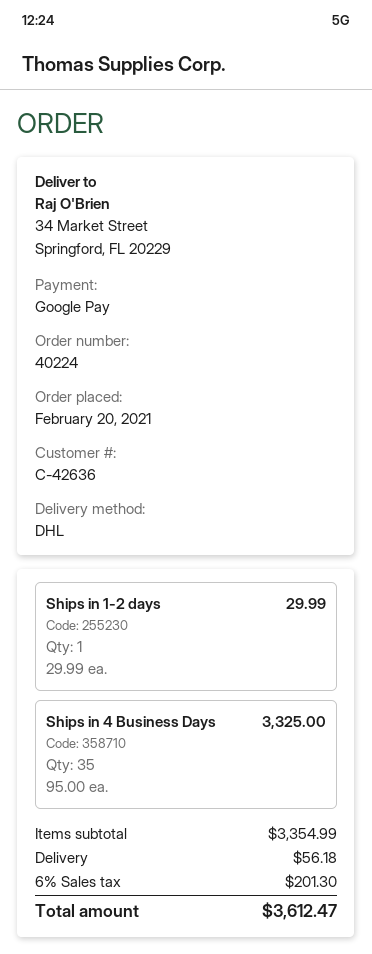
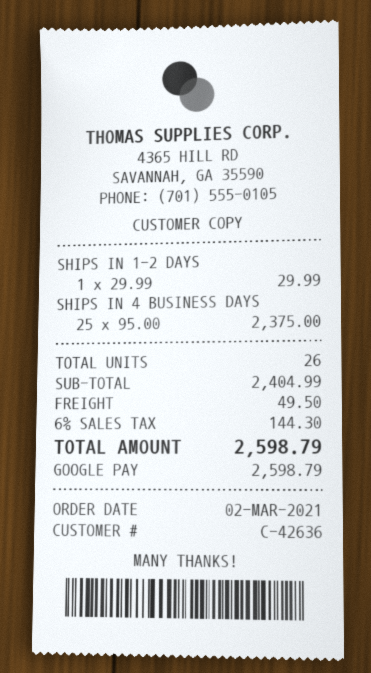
order date: 2021-02-20 -> 2021-03-02
Ships in 4 Business Days: 35 x 95.00 = 3325.00 -> 25 x 95.00 = 2375.00
subtotal: 3354.99 -> 2404.99
shipping: 56.18 -> 49.50
tax: 6% = 201.30 -> 6% = 144.30
total: 3612.47 -> 2598.79

